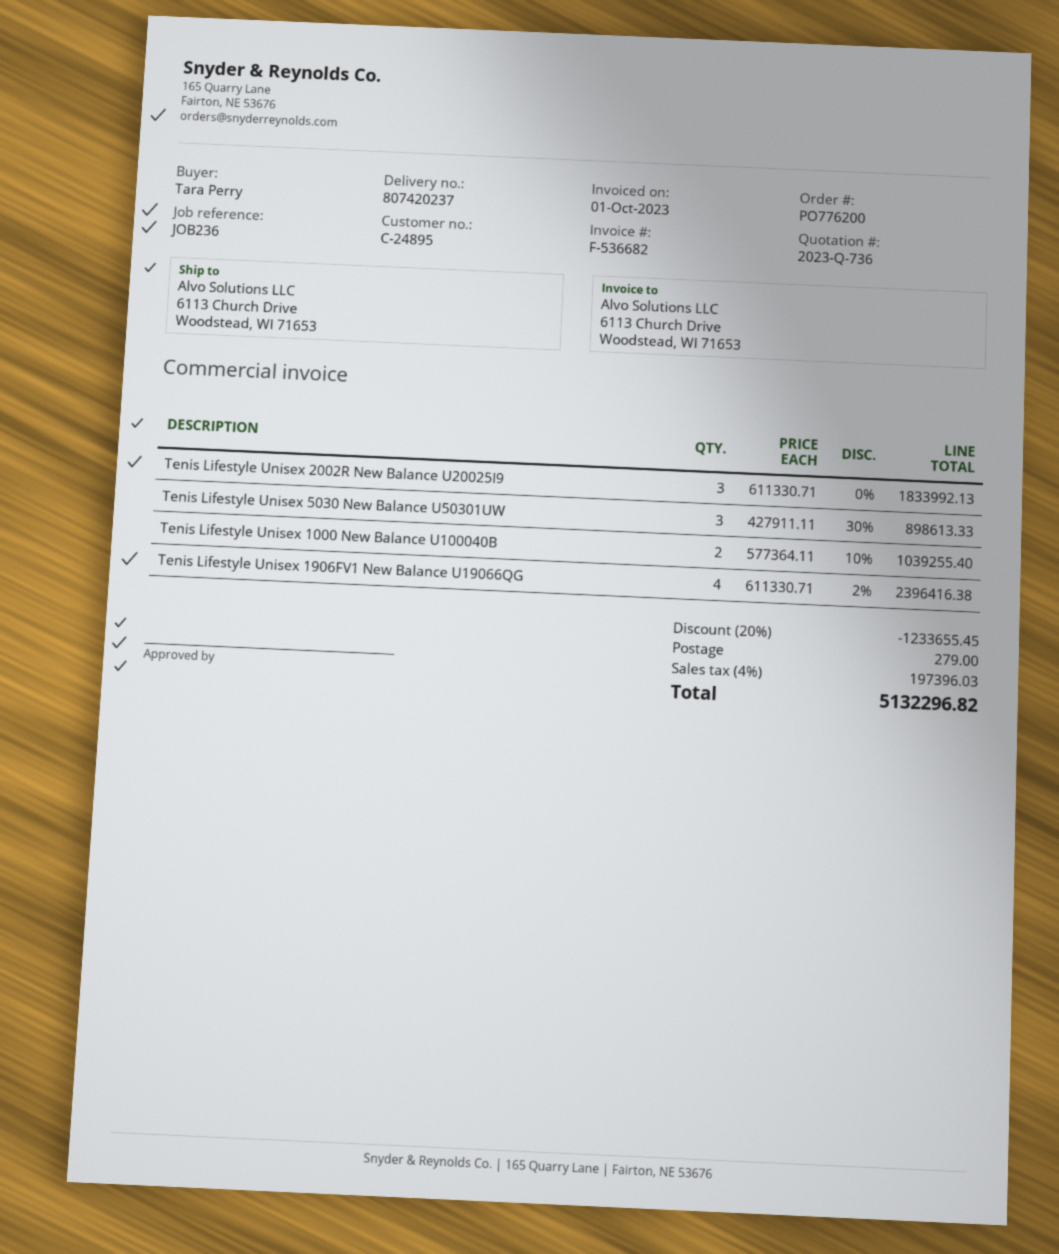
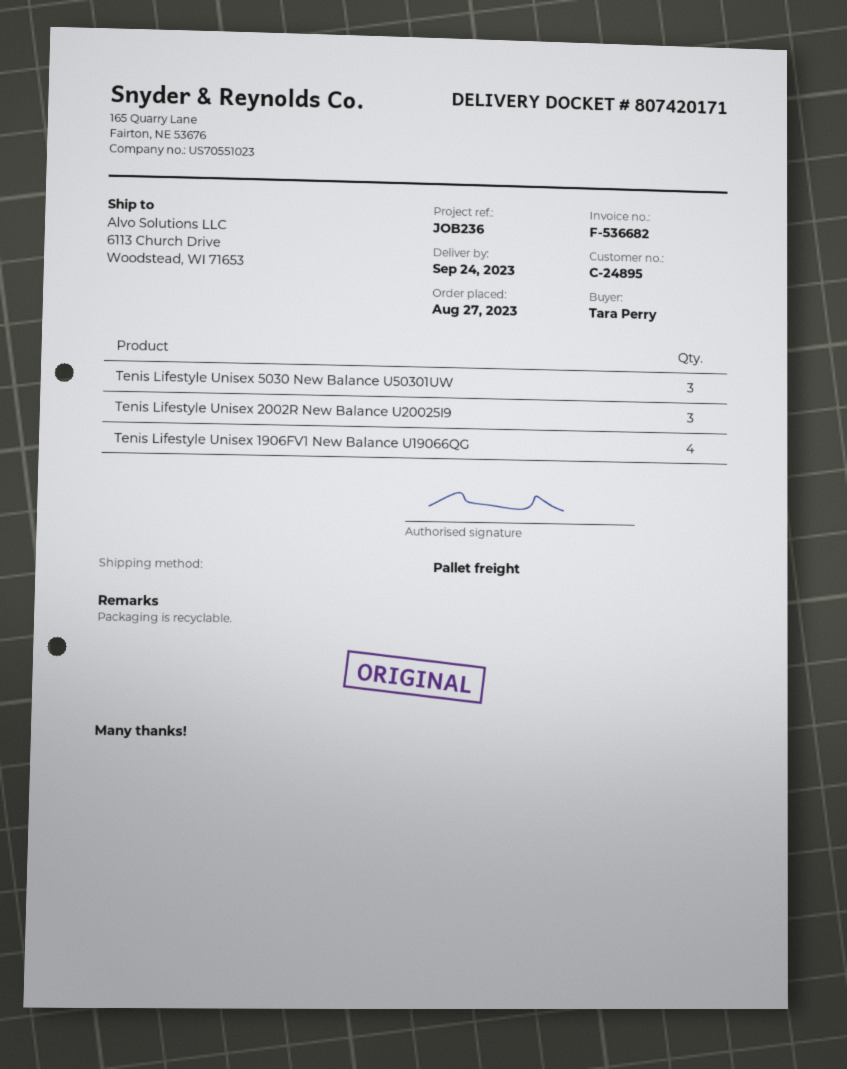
delivery note number: 807420237 -> 807420171
Tenis Lifestyle Unisex 1000 New Balance U100040B: 2 -> none

